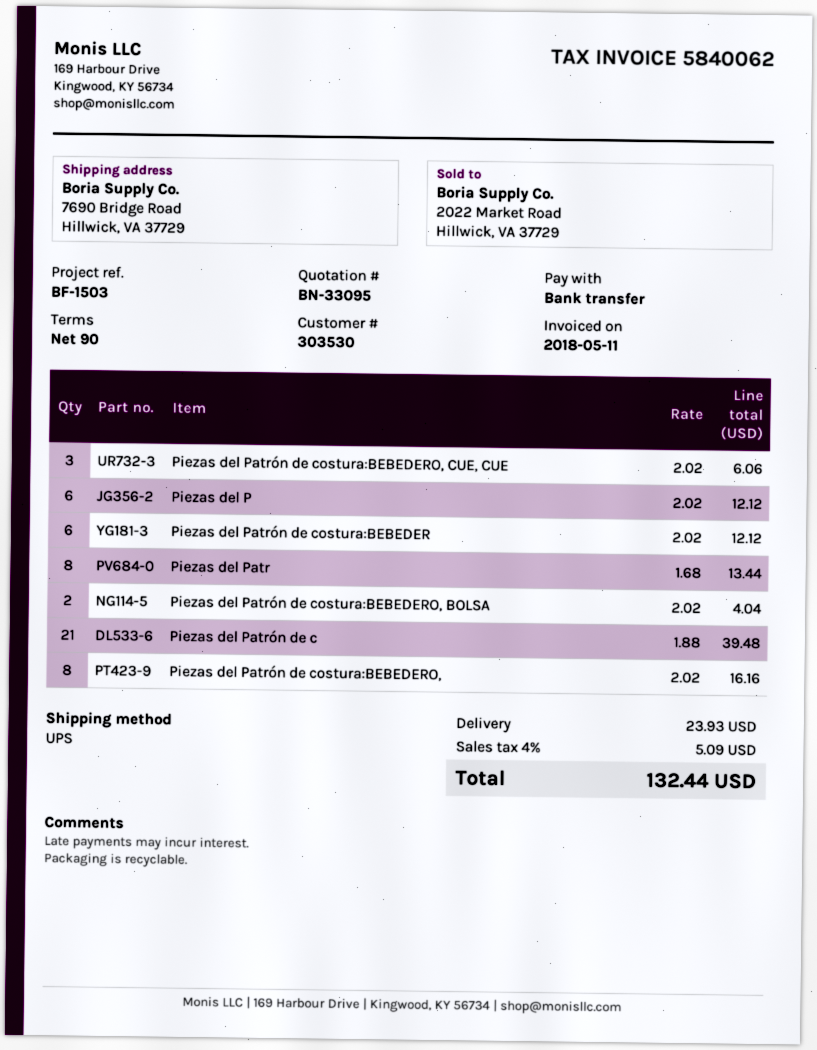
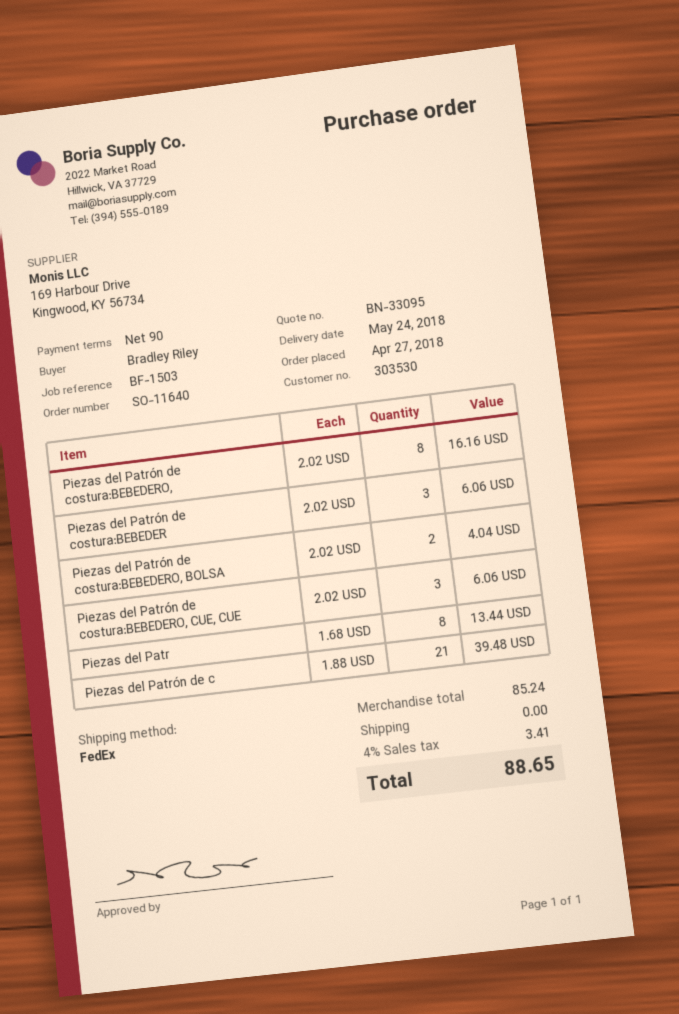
shipping method: UPS -> FedEx
Piezas del P: 6 x 2.02 = 12.12 -> none
Piezas del Patrón de costura:BEBEDER: 6 x 2.02 = 12.12 -> 3 x 2.02 = 6.06
shipping: 23.93 -> 0.00
tax: 4% = 5.09 -> 4% = 3.41
total: 132.44 -> 88.65

